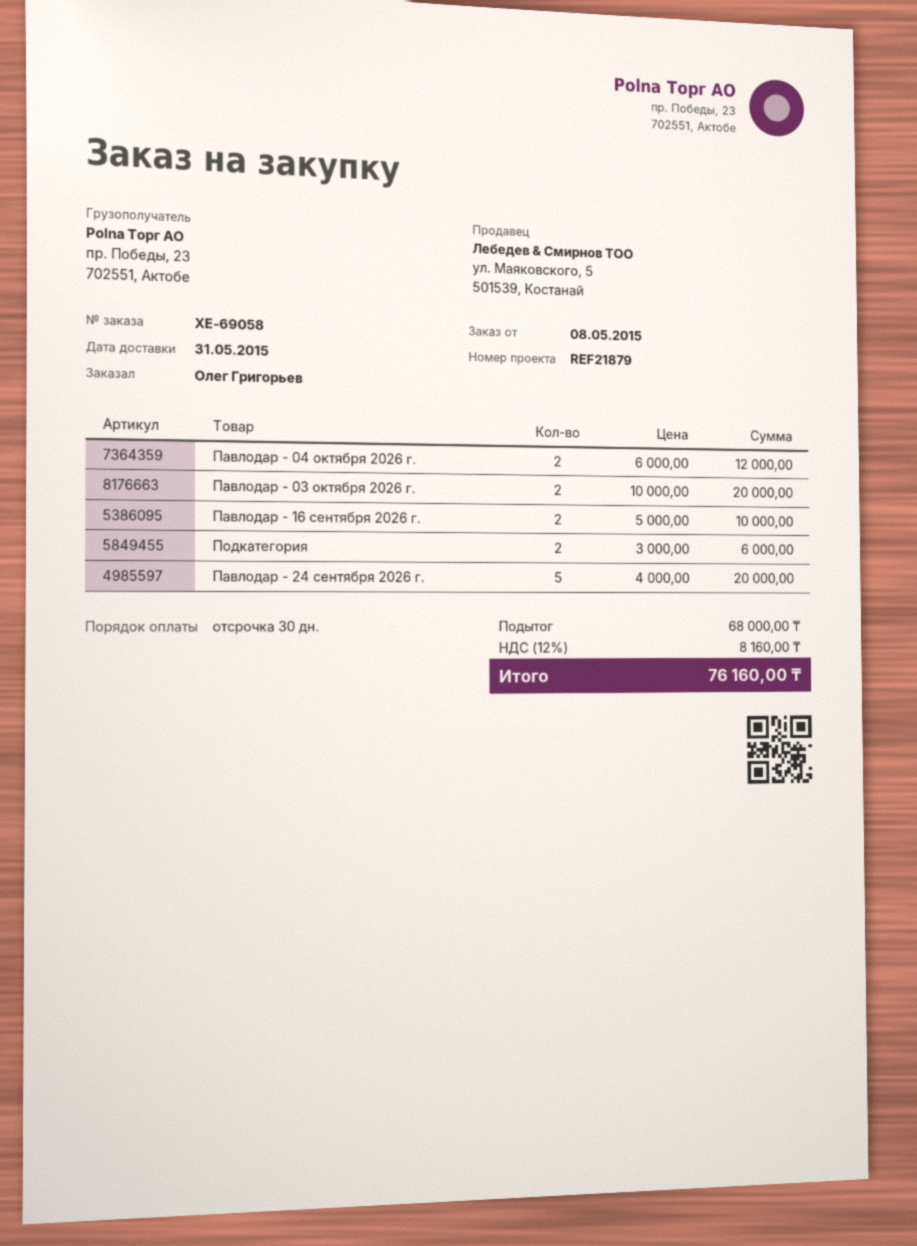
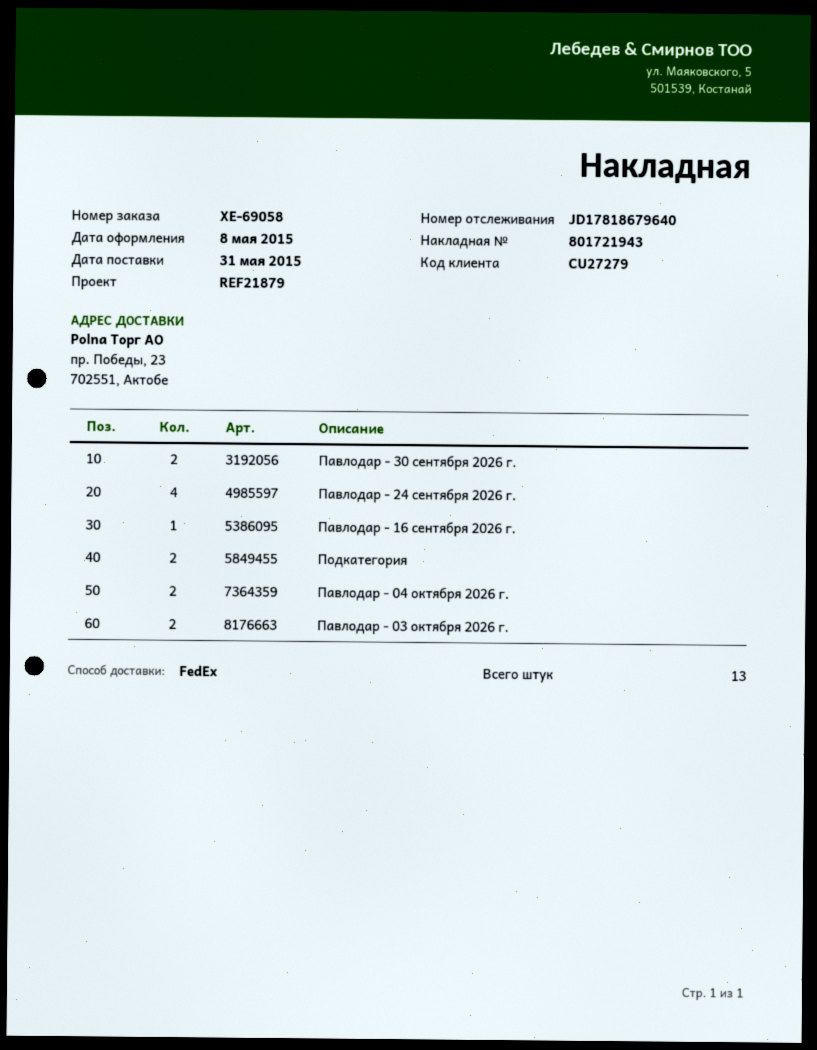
Павлодар - 16 сентября 2026 г.: 2 -> 1
Павлодар - 24 сентября 2026 г.: 5 -> 4
Павлодар - 30 сентября 2026 г.: none -> 2

